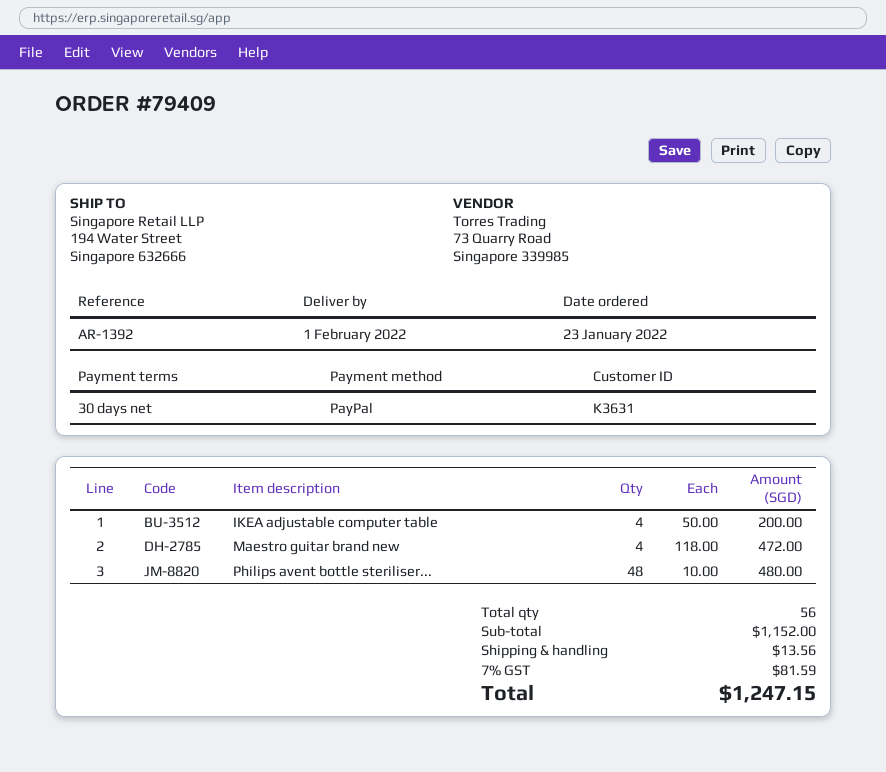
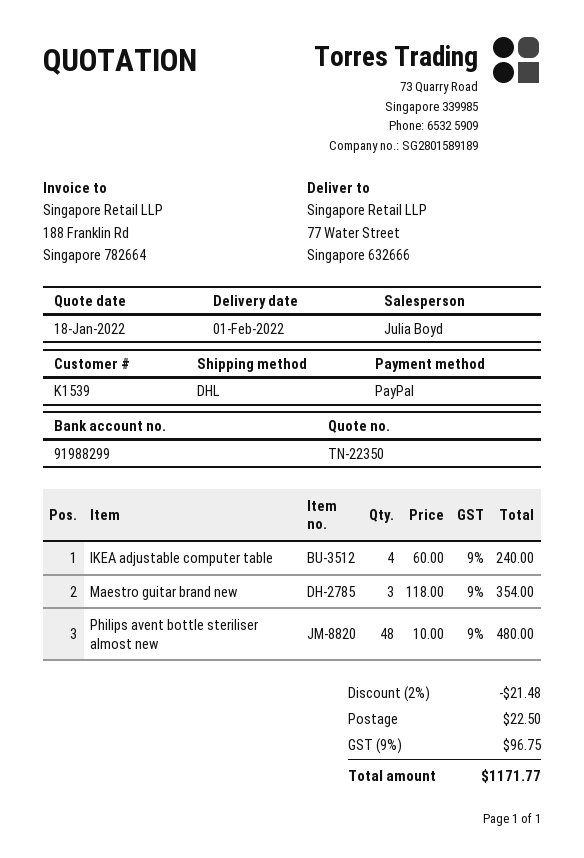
customer number: K3631 -> K1539
ship to: 194 Water Street, Singapore 632666 -> 77 Water Street, Singapore 632666
IKEA adjustable computer table: 4 x 50.00 = 200.00 -> 4 x 60.00 = 240.00
Maestro guitar brand new: 4 x 118.00 = 472.00 -> 3 x 118.00 = 354.00
discount: none -> 2% = 21.48
shipping: 13.56 -> 22.50
tax: 7% = 81.59 -> 9% = 96.75
total: 1247.15 -> 1171.77

